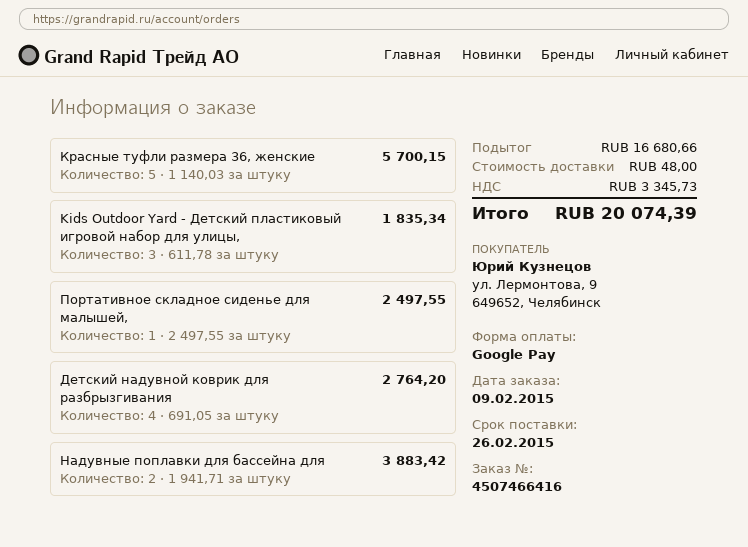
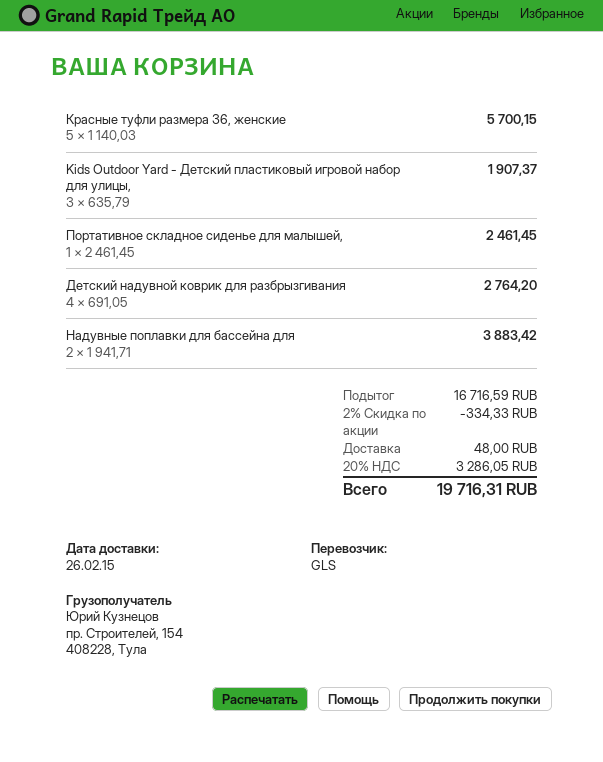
Kids Outdoor Yard - Детский пластиковый игровой набор для улицы,: 3 x 611.78 = 1835.34 -> 3 x 635.79 = 1907.37
Портативное складное сиденье для малышей,: 1 x 2497.55 = 2497.55 -> 1 x 2461.45 = 2461.45
subtotal: 16680.66 -> 16716.59
discount: none -> 2% = 334.33
tax: 3345.73 -> 3286.05
total: 20074.39 -> 19716.31

